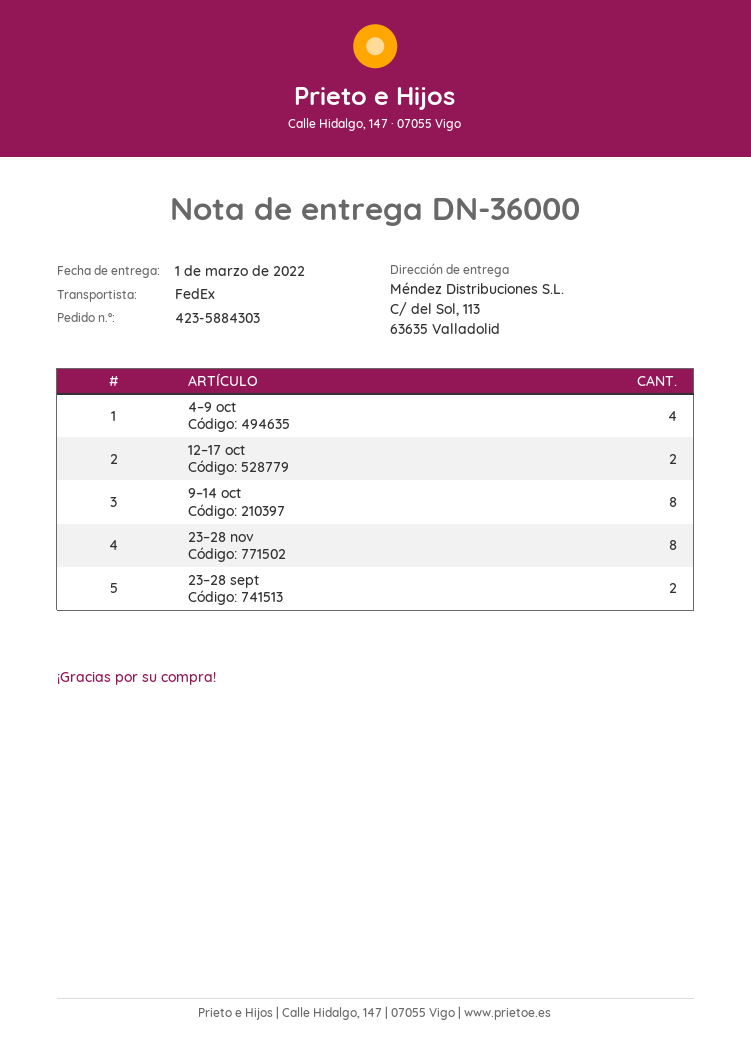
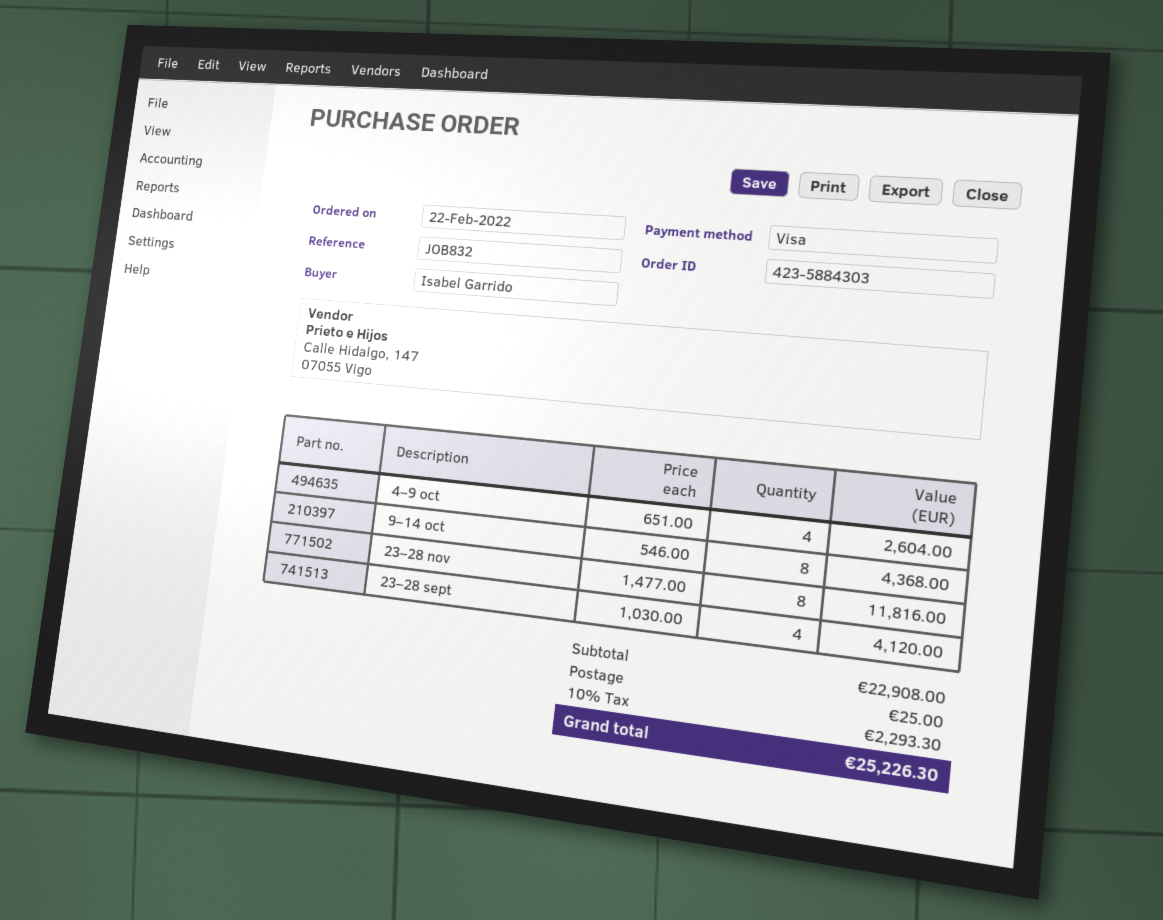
12–17 oct: 2 -> none
23–28 sept: 2 -> 4

